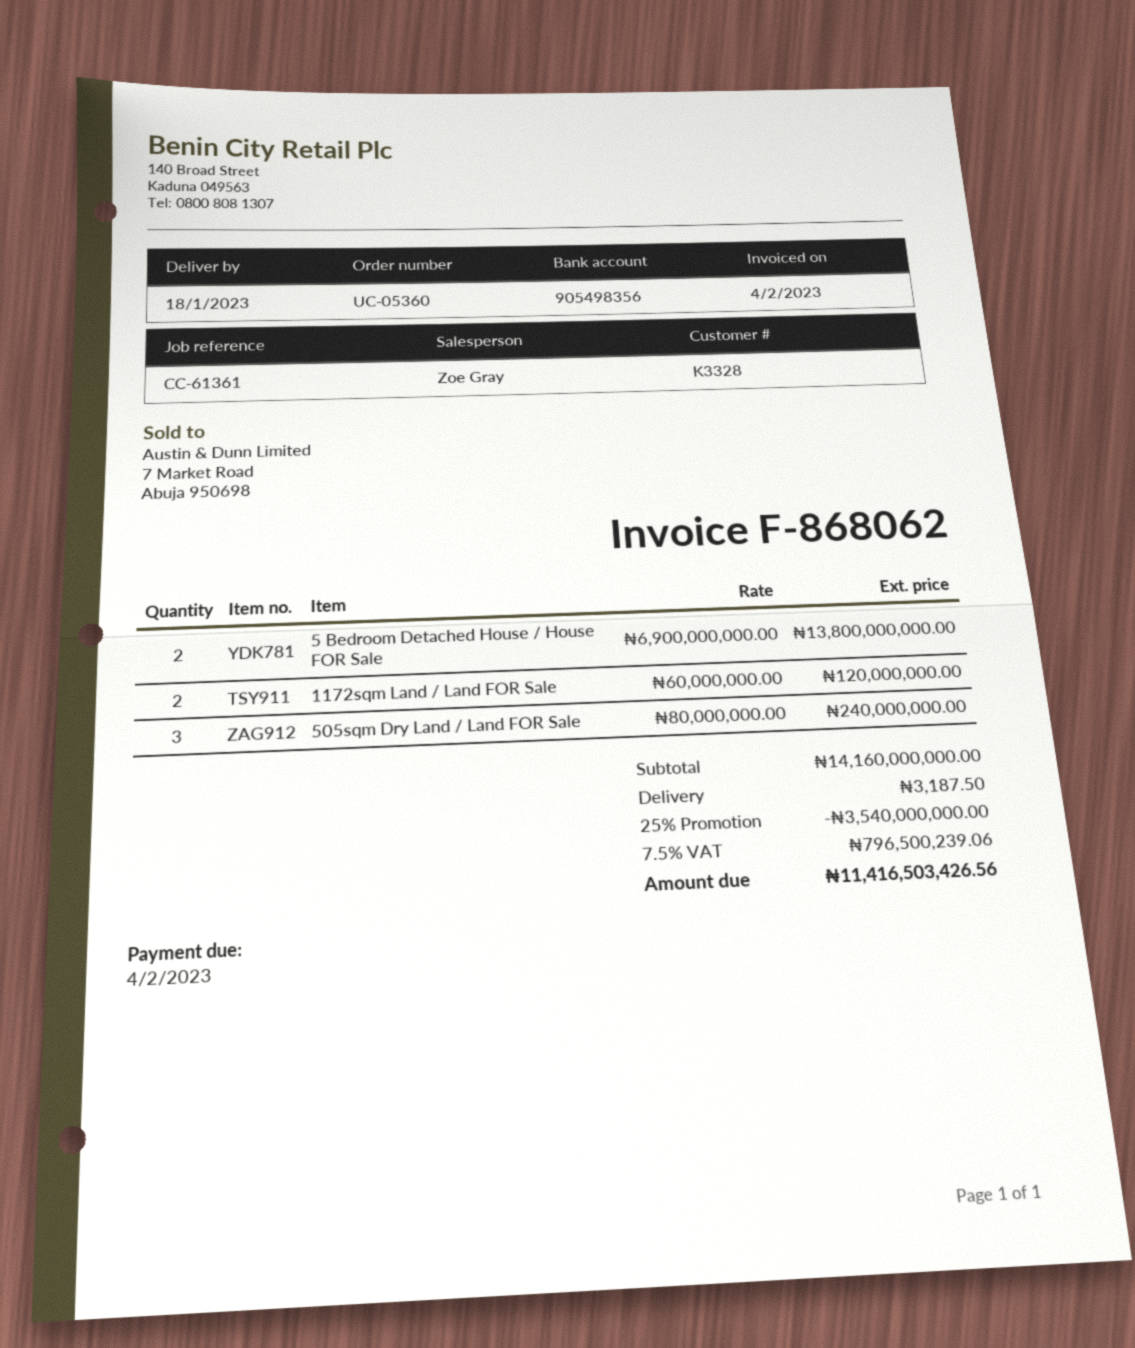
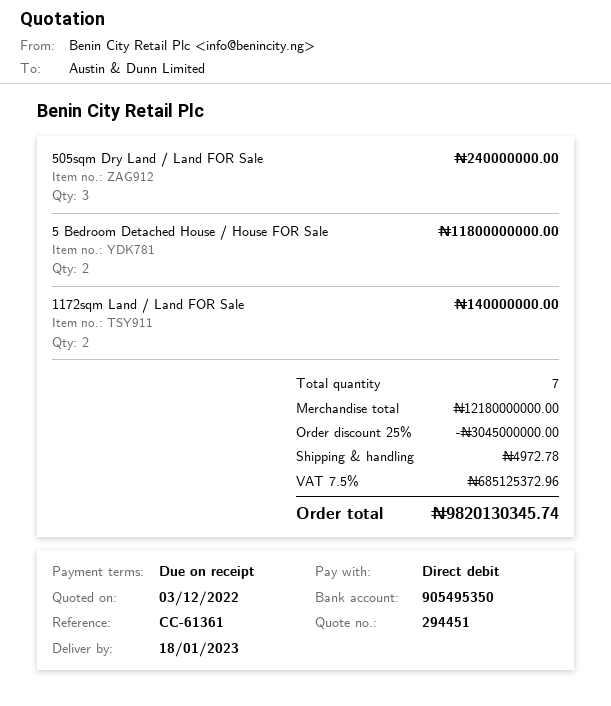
bank account: 905498356 -> 905495350
5 Bedroom Detached House / House FOR Sale: 2 for 13800000000.00 -> 2 for 11800000000.00
1172sqm Land / Land FOR Sale: 2 for 120000000.00 -> 2 for 140000000.00
subtotal: 14160000000.00 -> 12180000000.00
discount: 25% = 3540000000.00 -> 25% = 3045000000.00
shipping: 3187.50 -> 4972.78
tax: 7.5% = 796500239.06 -> 7.5% = 685125372.96
total: 11416503426.56 -> 9820130345.74

